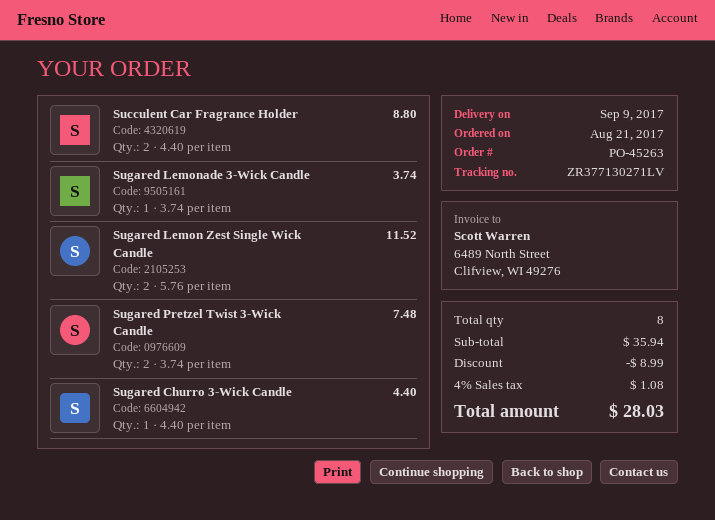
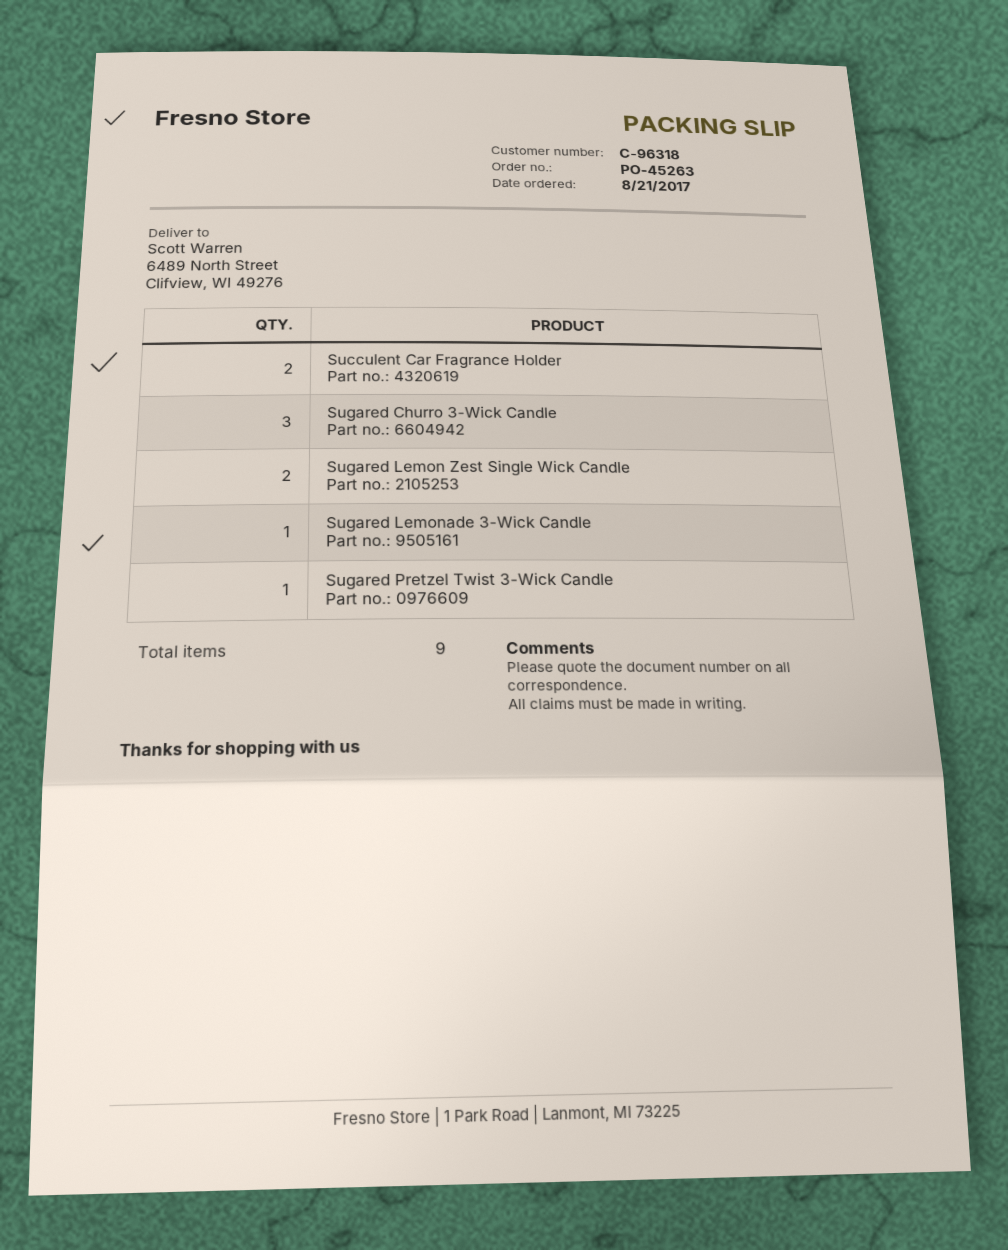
Sugared Pretzel Twist 3-Wick Candle: 2 -> 1
Sugared Churro 3-Wick Candle: 1 -> 3
total quantity: 8 -> 9

